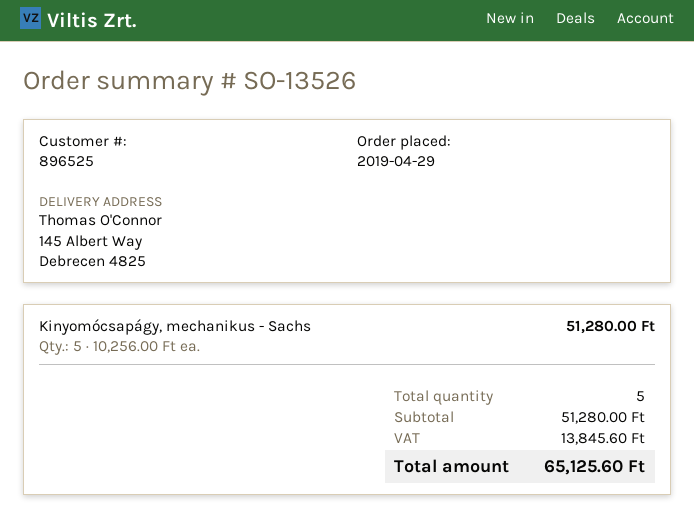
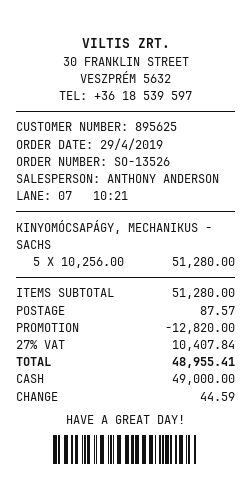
customer number: 896525 -> 895625
discount: none -> 12820.00
shipping: none -> 87.57
tax: 13845.60 -> 10407.84
total: 65125.60 -> 48955.41

